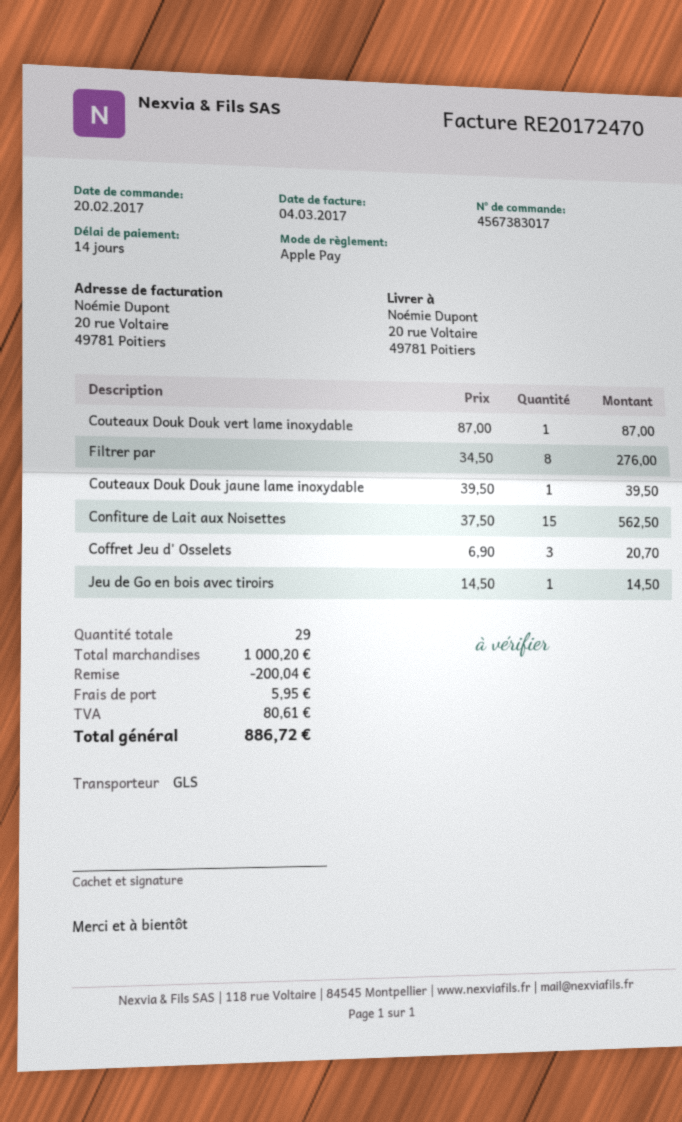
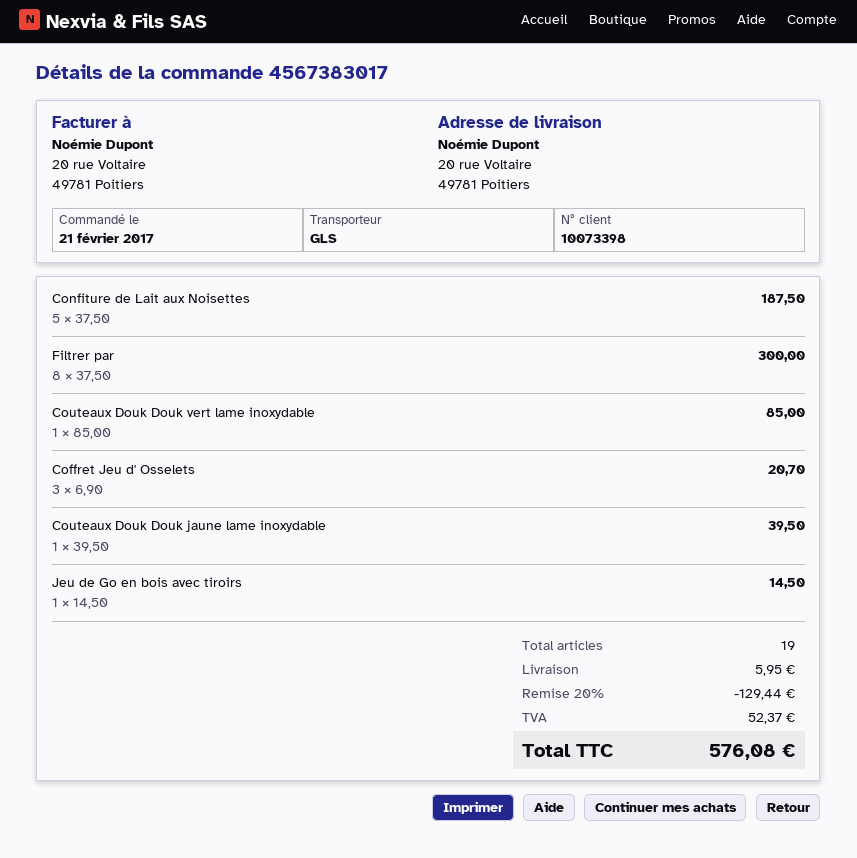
order date: 2017-02-20 -> 2017-02-21
Couteaux Douk Douk vert lame inoxydable: 1 x 87.00 = 87.00 -> 1 x 85.00 = 85.00
Filtrer par: 8 x 34.50 = 276.00 -> 8 x 37.50 = 300.00
Confiture de Lait aux Noisettes: 15 x 37.50 = 562.50 -> 5 x 37.50 = 187.50
total quantity: 29 -> 19
discount: 200.04 -> 129.44
tax: 80.61 -> 52.37
total: 886.72 -> 576.08

